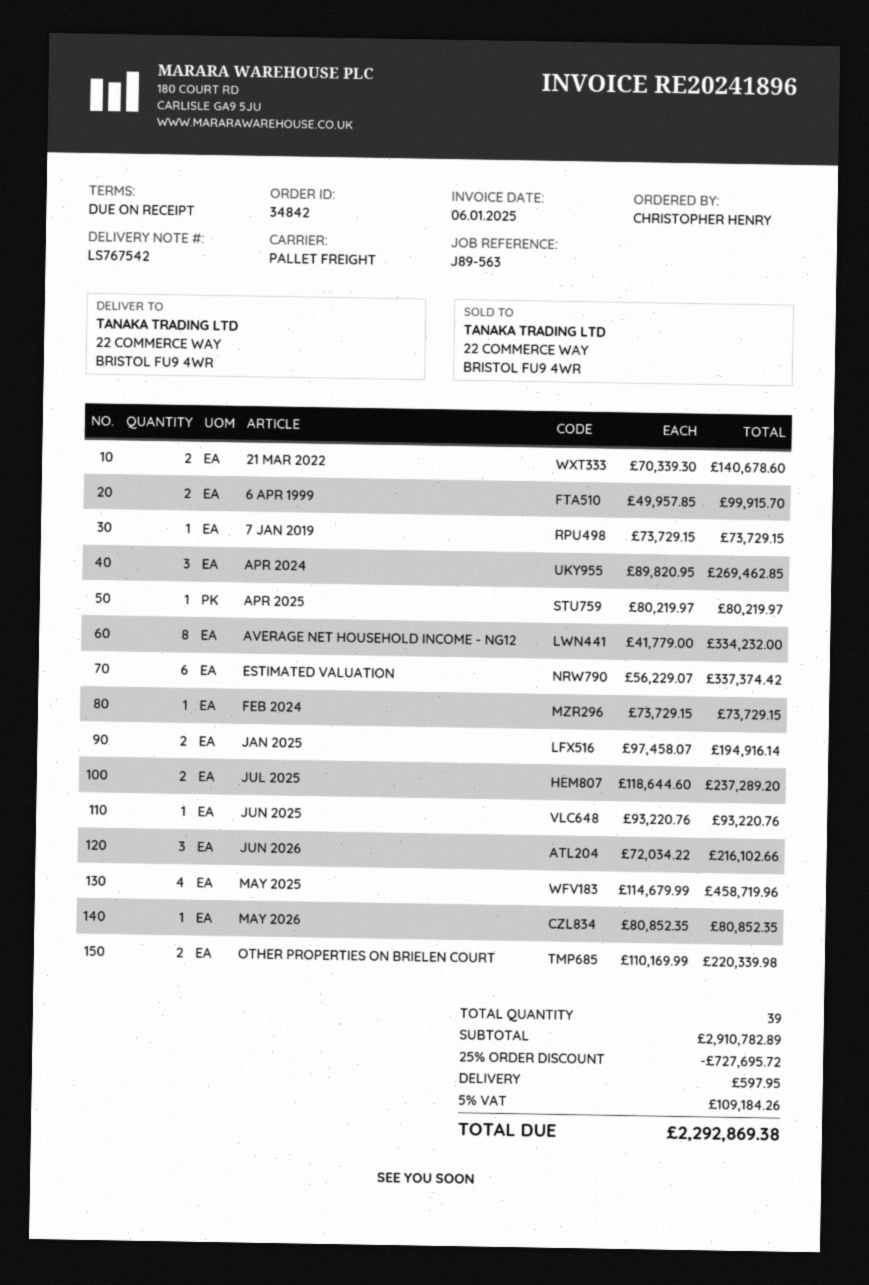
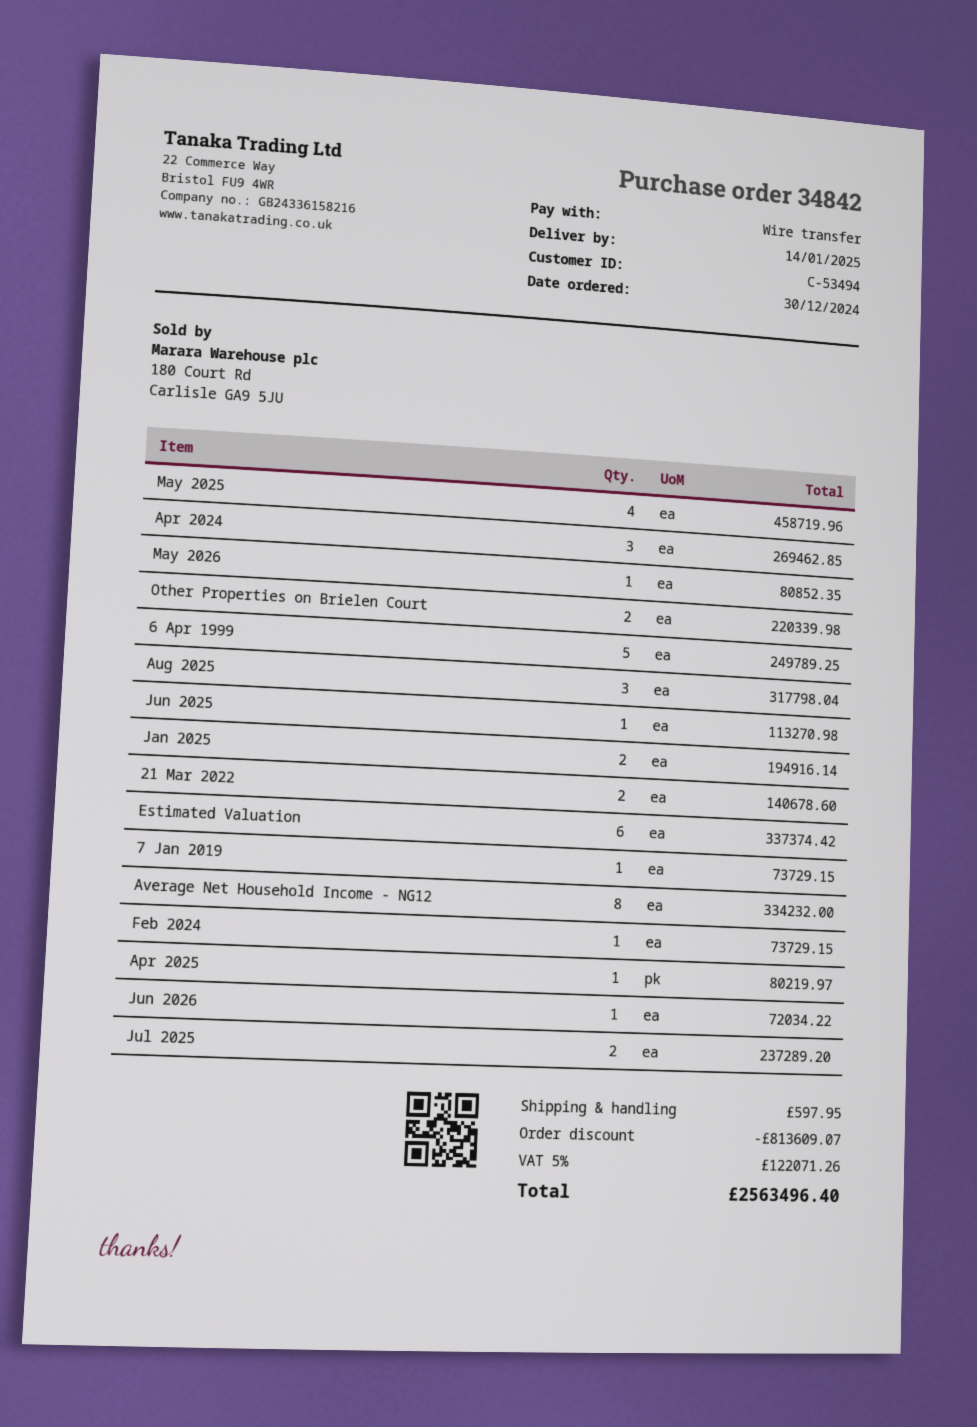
6 APR 1999: 2 for 99915.70 -> 5 for 249789.25
JUN 2025: 1 for 93220.76 -> 1 for 113270.98
JUN 2026: 3 for 216102.66 -> 1 for 72034.22
Aug 2025: none -> 3 for 317798.04
discount: 727695.72 -> 813609.07
tax: 5% = 109184.26 -> 5% = 122071.26
total: 2292869.38 -> 2563496.40

